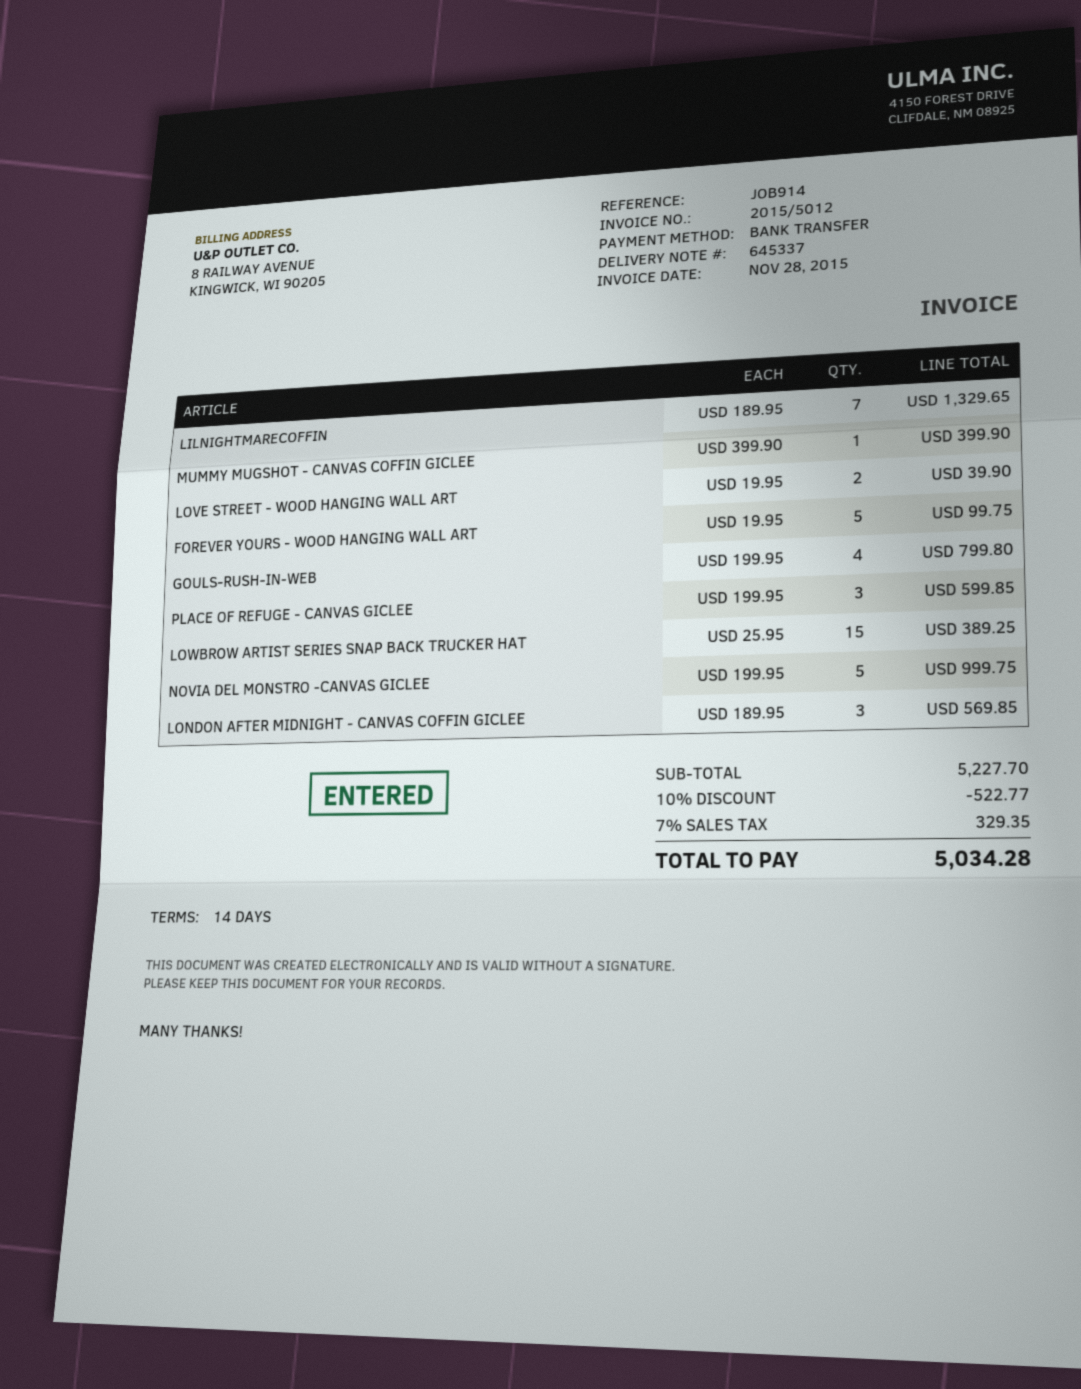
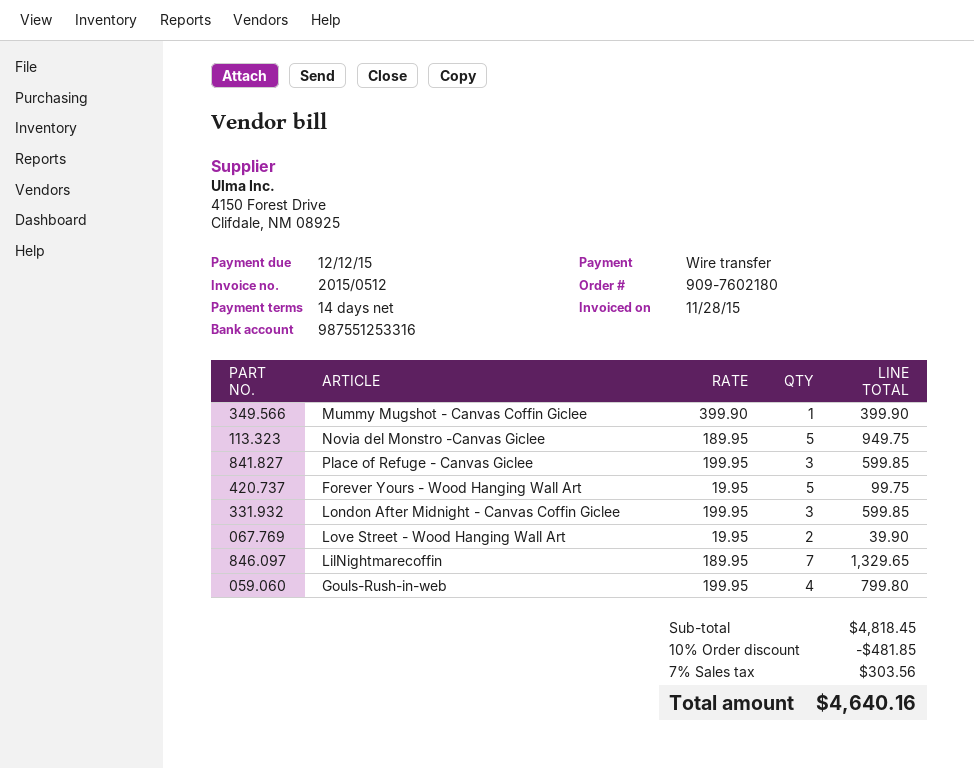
invoice number: 2015/5012 -> 2015/0512
LOWBROW ARTIST SERIES SNAP BACK TRUCKER HAT: 15 x 25.95 = 389.25 -> none
NOVIA DEL MONSTRO -CANVAS GICLEE: 5 x 199.95 = 999.75 -> 5 x 189.95 = 949.75
LONDON AFTER MIDNIGHT - CANVAS COFFIN GICLEE: 3 x 189.95 = 569.85 -> 3 x 199.95 = 599.85
subtotal: 5227.70 -> 4818.45
discount: 10% = 522.77 -> 10% = 481.85
tax: 7% = 329.35 -> 7% = 303.56
total: 5034.28 -> 4640.16

